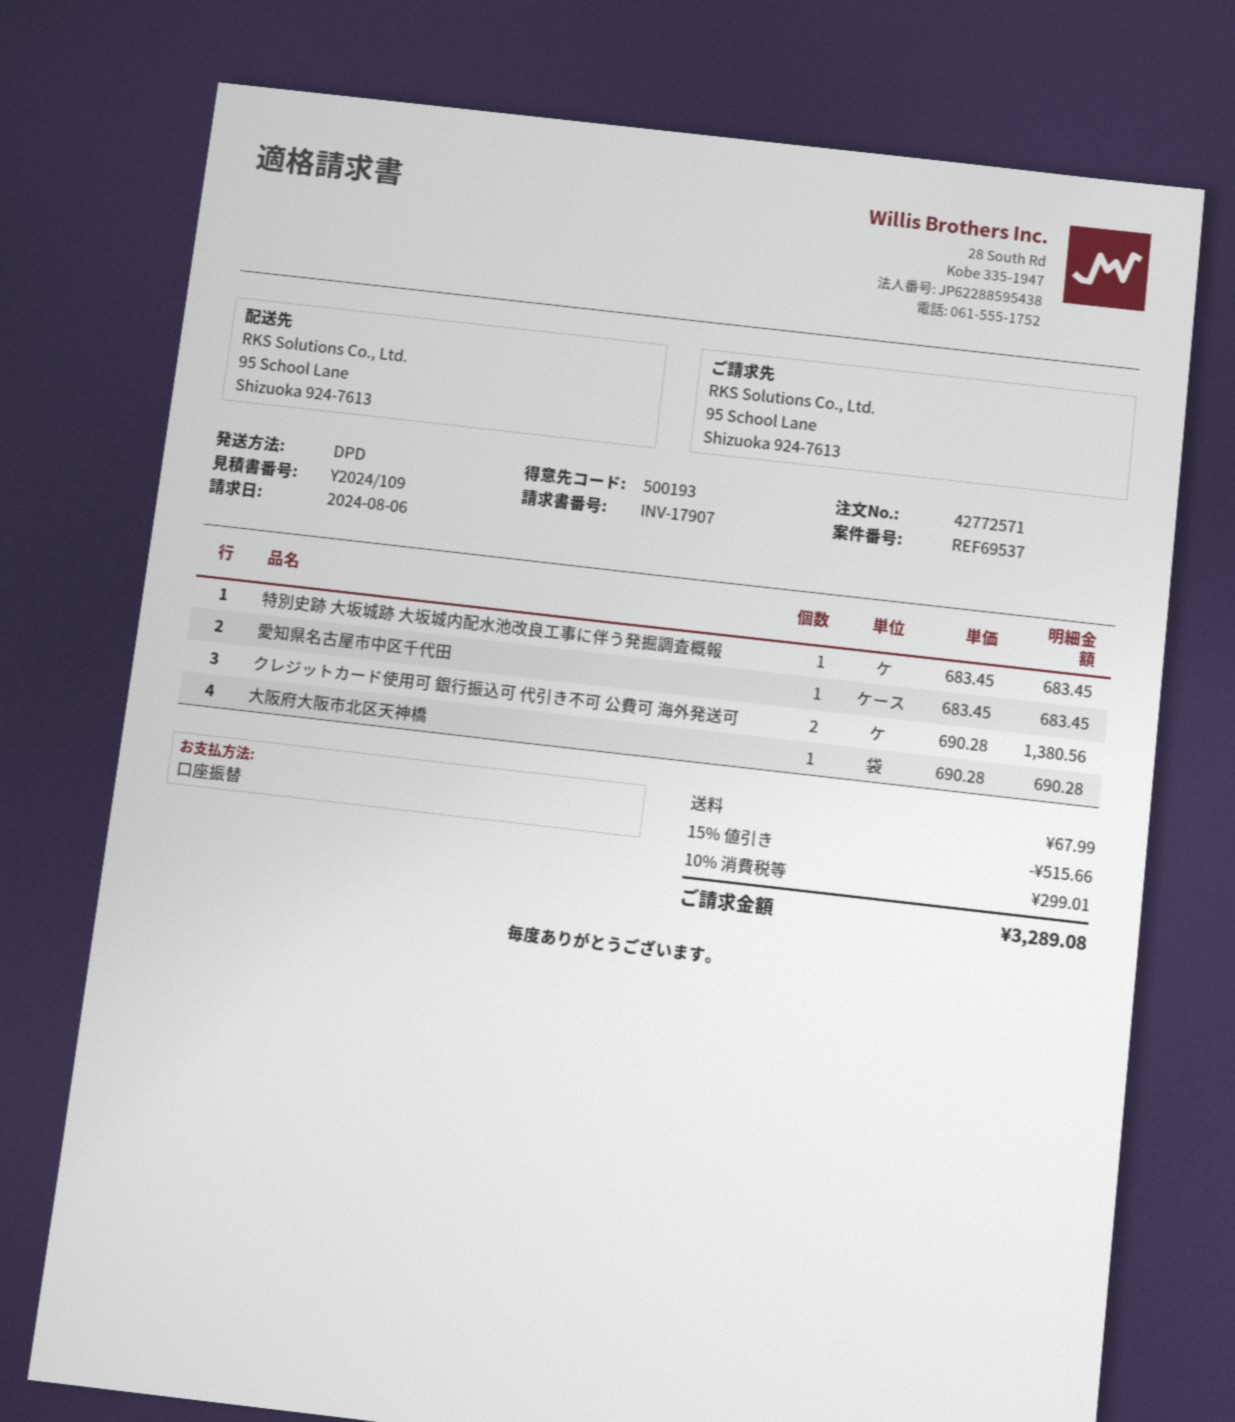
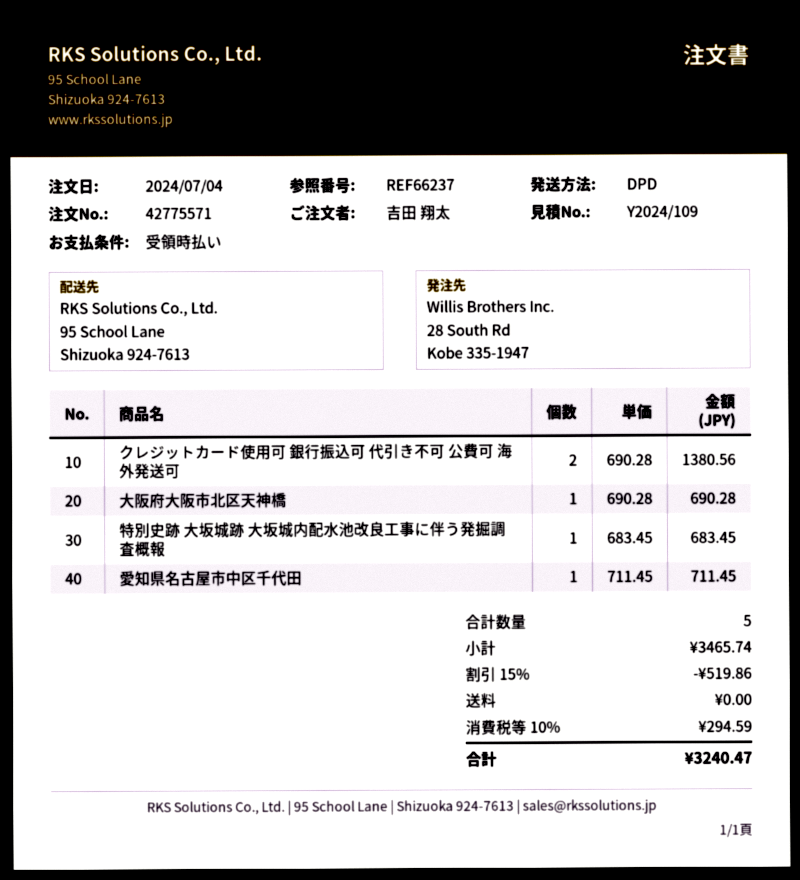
order number: 42772571 -> 42775571
reference: REF69537 -> REF66237
愛知県名古屋市中区千代田: 1 x 683.45 = 683.45 -> 1 x 711.45 = 711.45
discount: 15% = 515.66 -> 15% = 519.86
shipping: 67.99 -> 0.00
tax: 10% = 299.01 -> 10% = 294.59
total: 3289.08 -> 3240.47

